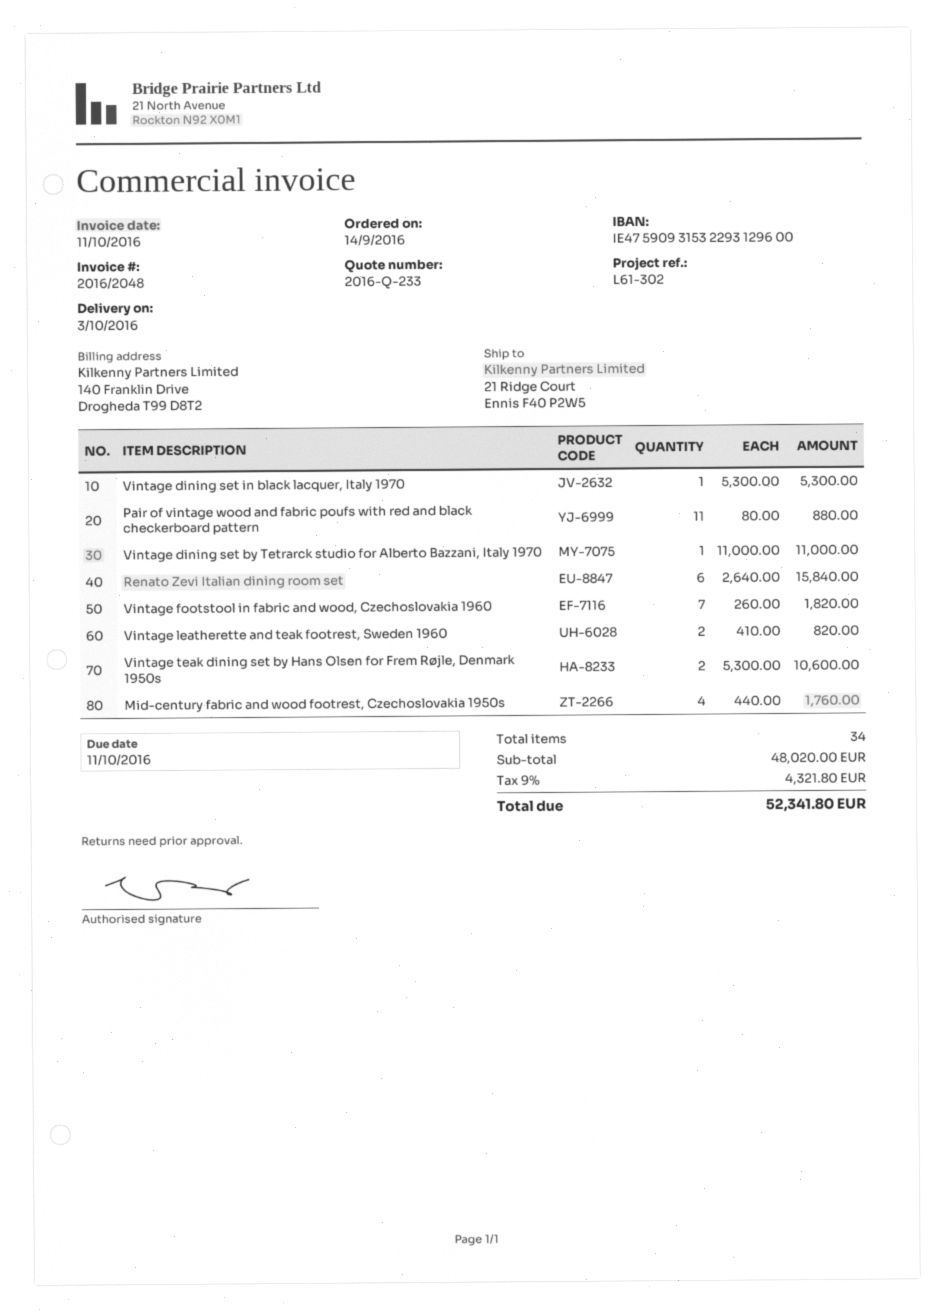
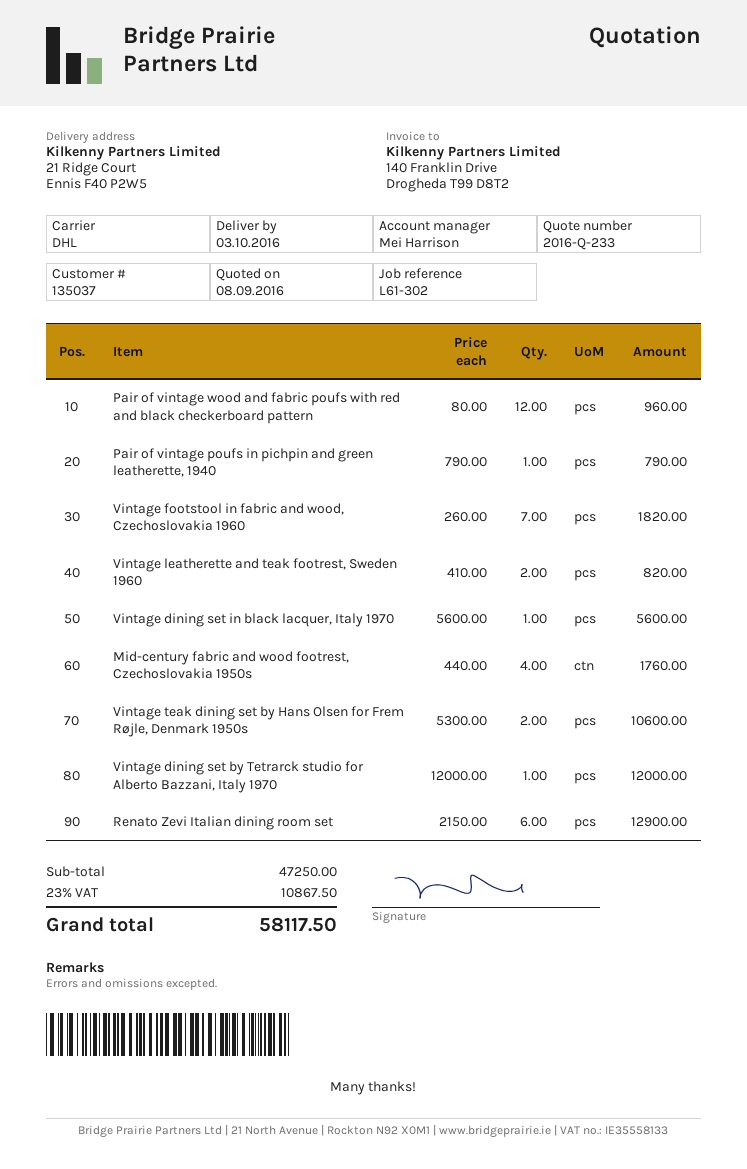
Vintage dining set in black lacquer, Italy 1970: 1 x 5300.00 = 5300.00 -> 1 x 5600.00 = 5600.00
Pair of vintage wood and fabric poufs with red and black checkerboard pattern: 11 x 80.00 = 880.00 -> 12 x 80.00 = 960.00
Vintage dining set by Tetrarck studio for Alberto Bazzani, Italy 1970: 1 x 11000.00 = 11000.00 -> 1 x 12000.00 = 12000.00
Renato Zevi Italian dining room set: 6 x 2640.00 = 15840.00 -> 6 x 2150.00 = 12900.00
Pair of vintage poufs in pichpin and green leatherette, 1940: none -> 1 x 790.00 = 790.00
subtotal: 48020.00 -> 47250.00
tax: 9% = 4321.80 -> 23% = 10867.50
total: 52341.80 -> 58117.50

